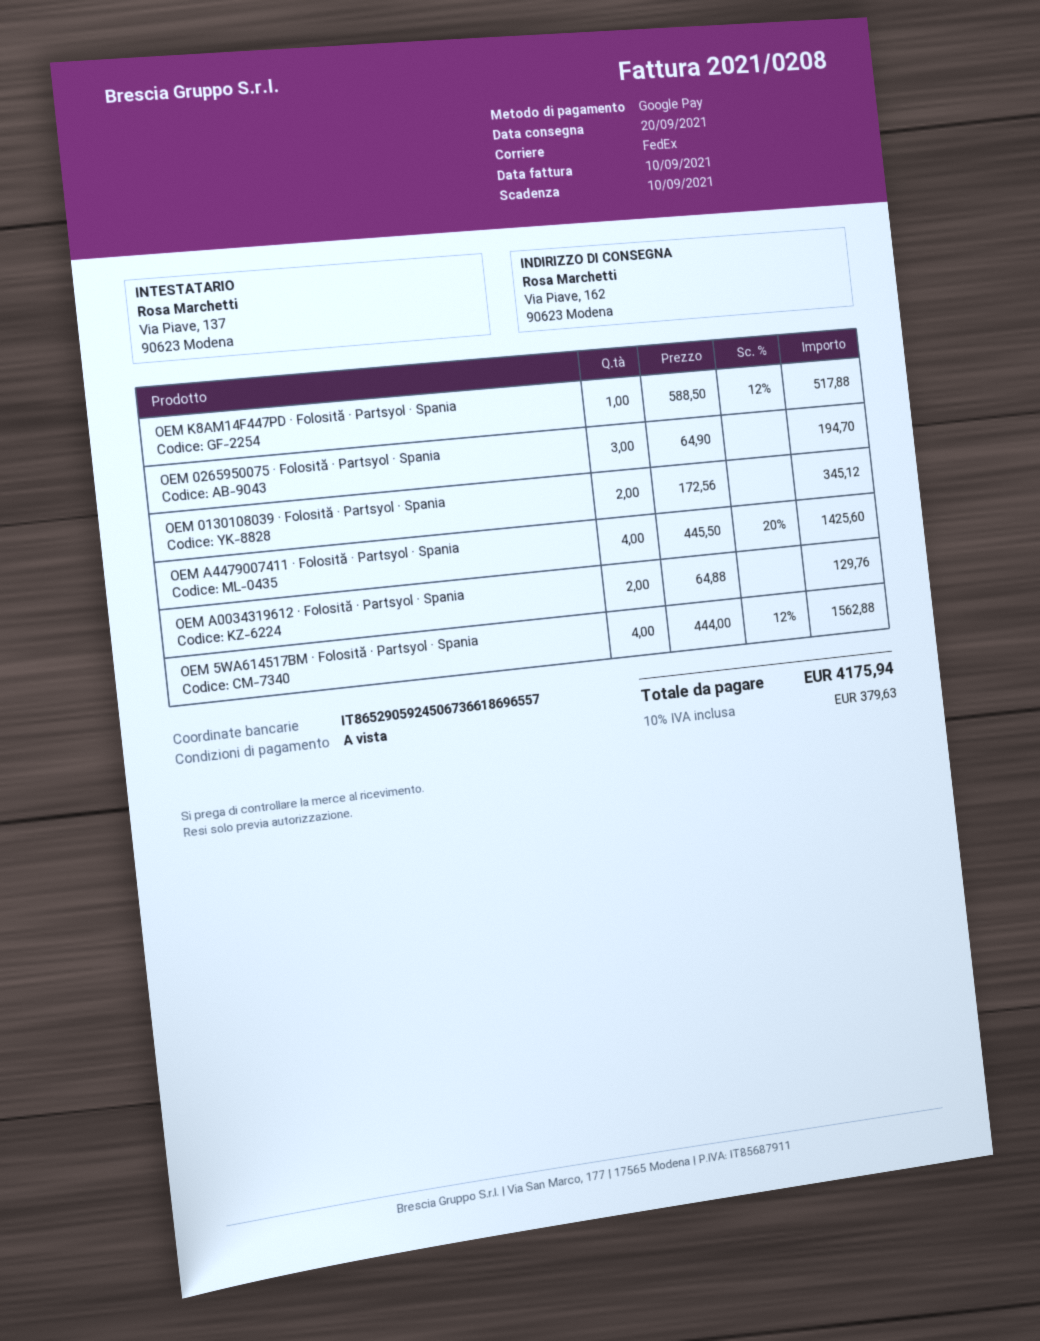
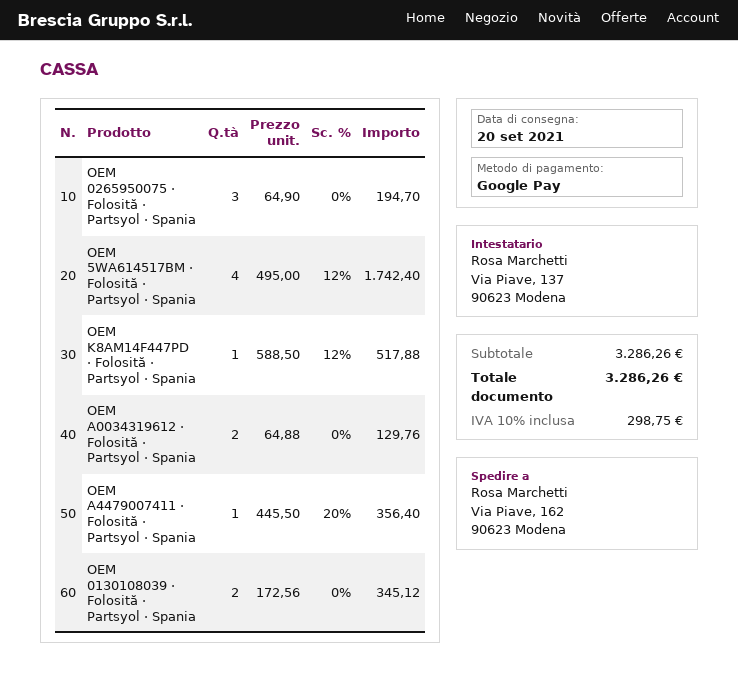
OEM A4479007411 · Folosită · Partsyol · Spania: 4 x 445.50 - 20% = 1425.60 -> 1 x 445.50 - 20% = 356.40
OEM 5WA614517BM · Folosită · Partsyol · Spania: 4 x 444.00 - 12% = 1562.88 -> 4 x 495.00 - 12% = 1742.40
tax: 10% = 379.63 -> 10% = 298.75
total: 4175.94 -> 3286.26

